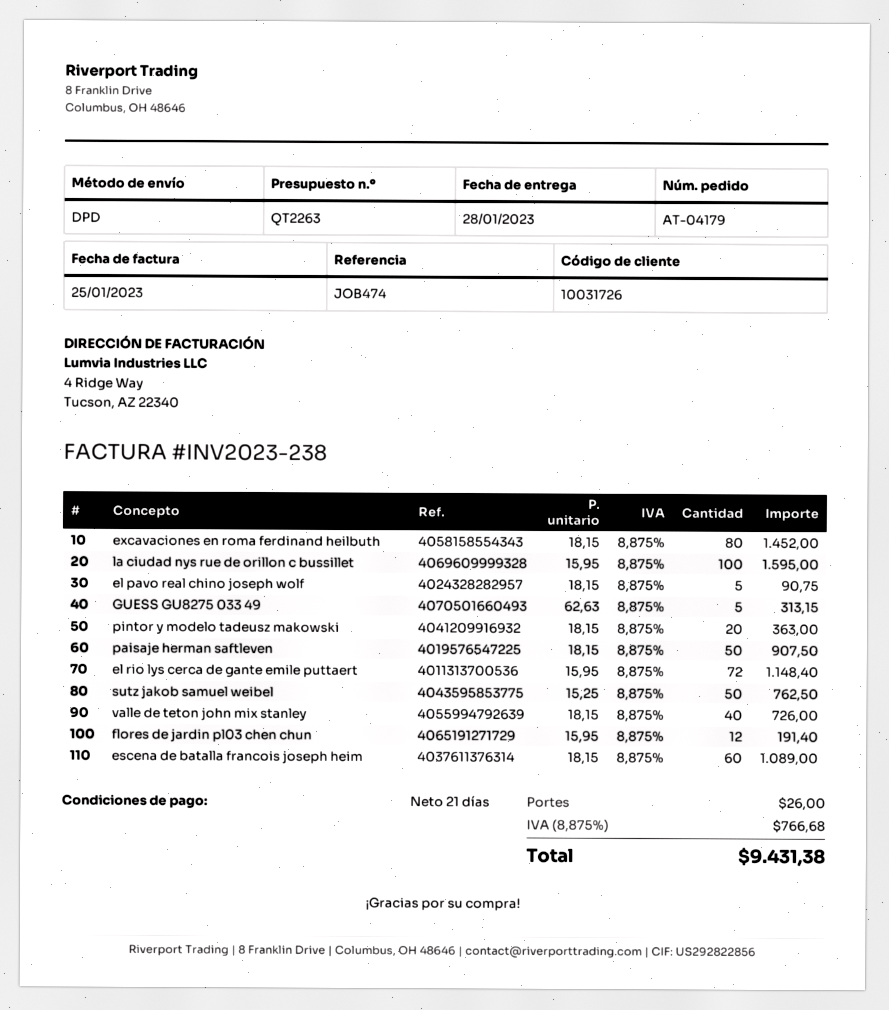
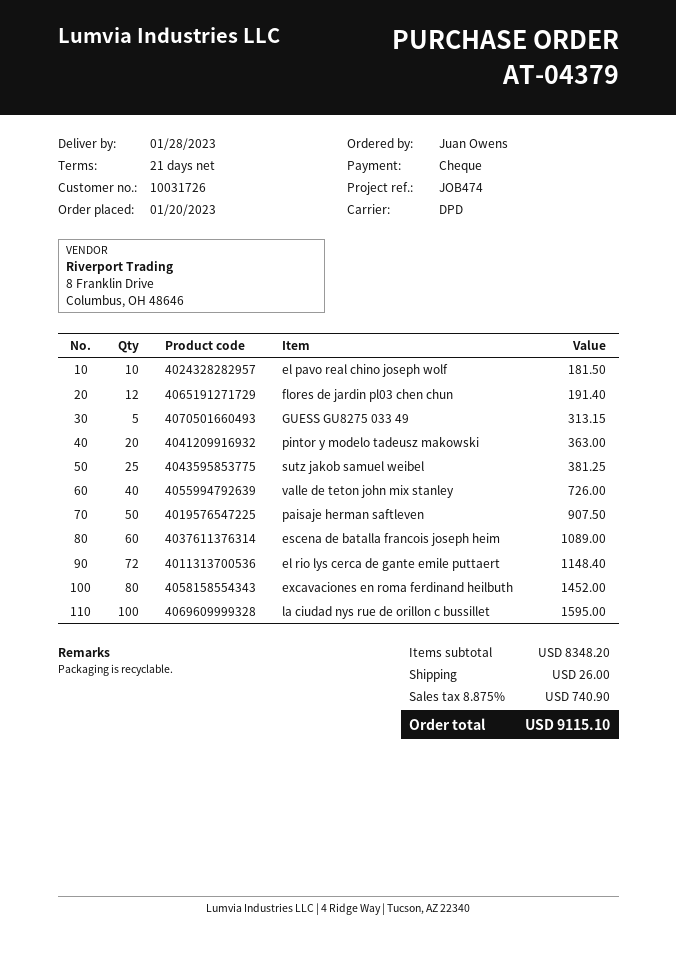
order number: AT-04179 -> AT-04379
el pavo real chino joseph wolf: 5 for 90.75 -> 10 for 181.50
sutz jakob samuel weibel: 50 for 762.50 -> 25 for 381.25
tax: 8.875% = 766.68 -> 8.875% = 740.90
total: 9431.38 -> 9115.10

